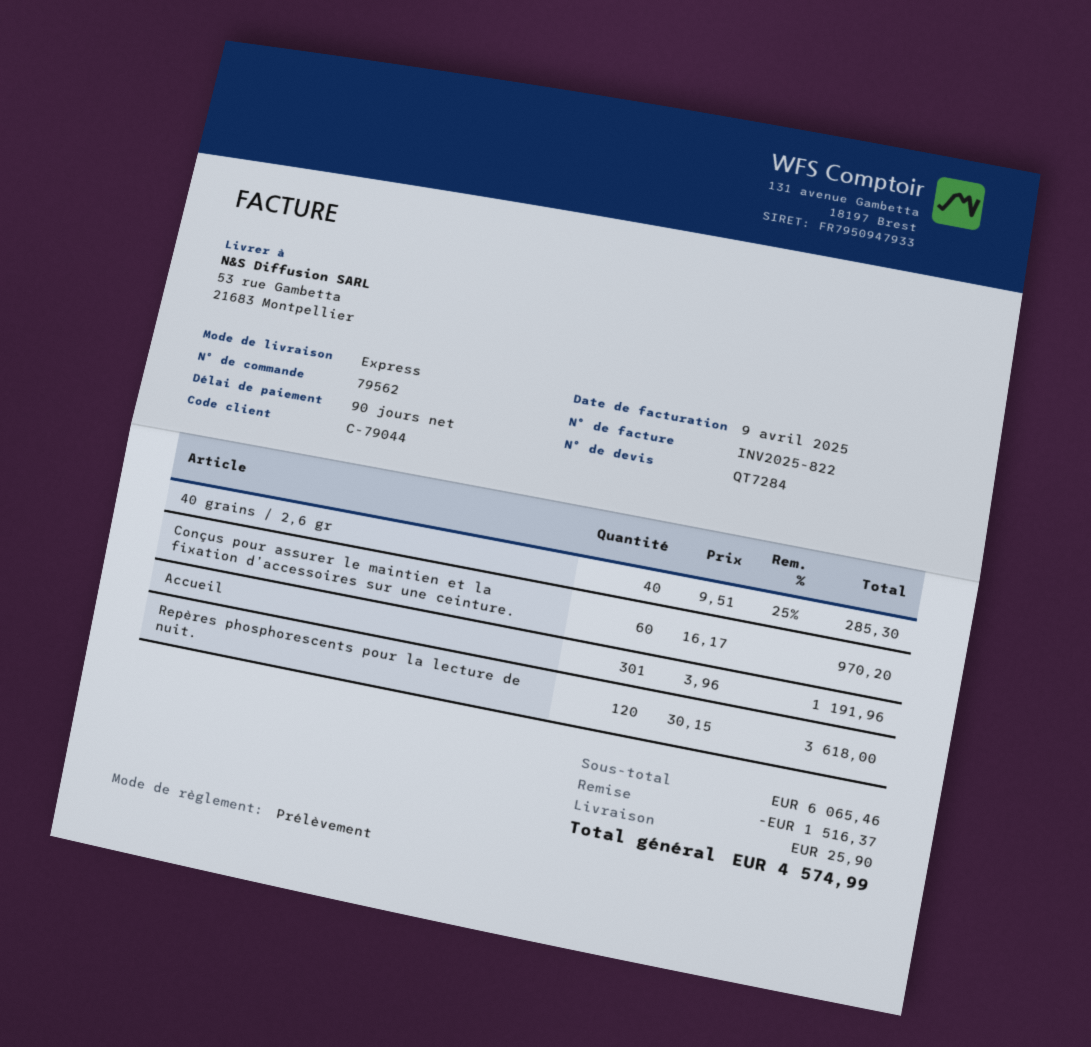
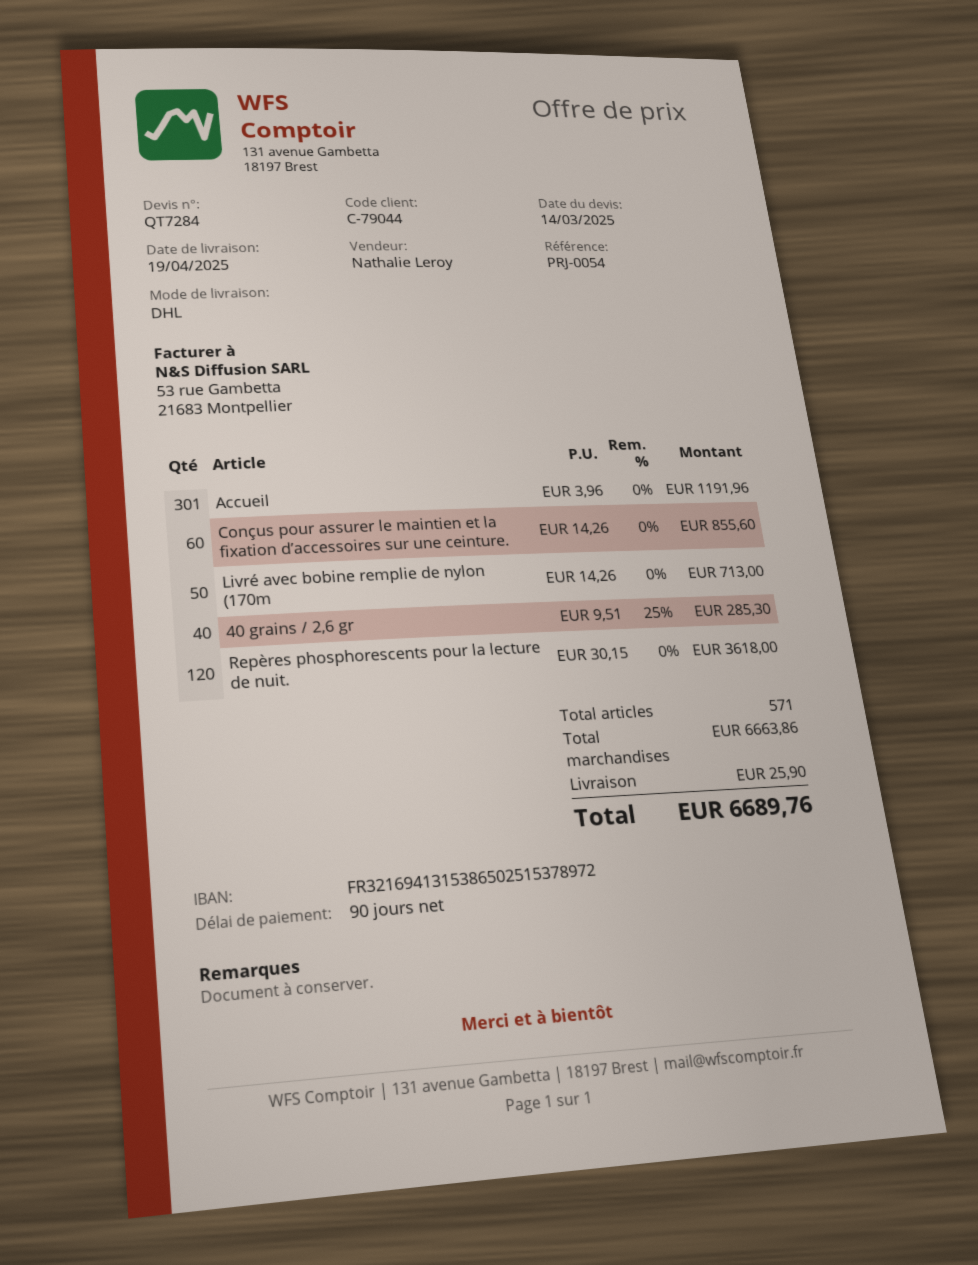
shipping method: express -> DHL
Conçus pour assurer le maintien et la fixation d’accessoires sur une ceinture.: 60 x 16.17 = 970.20 -> 60 x 14.26 = 855.60
Livré avec bobine remplie de nylon (170m: none -> 50 x 14.26 = 713.00
subtotal: 6065.46 -> 6663.86
discount: 1516.37 -> none
total: 4574.99 -> 6689.76

